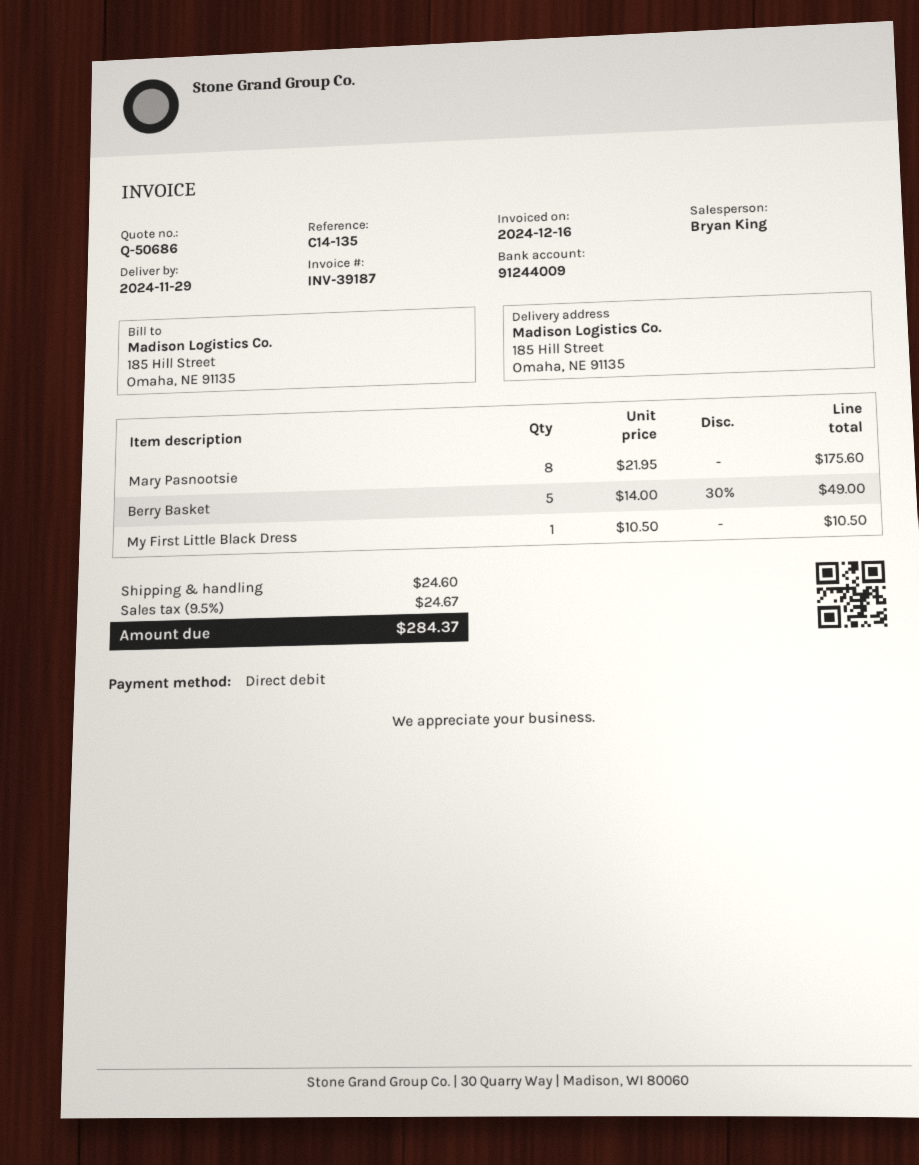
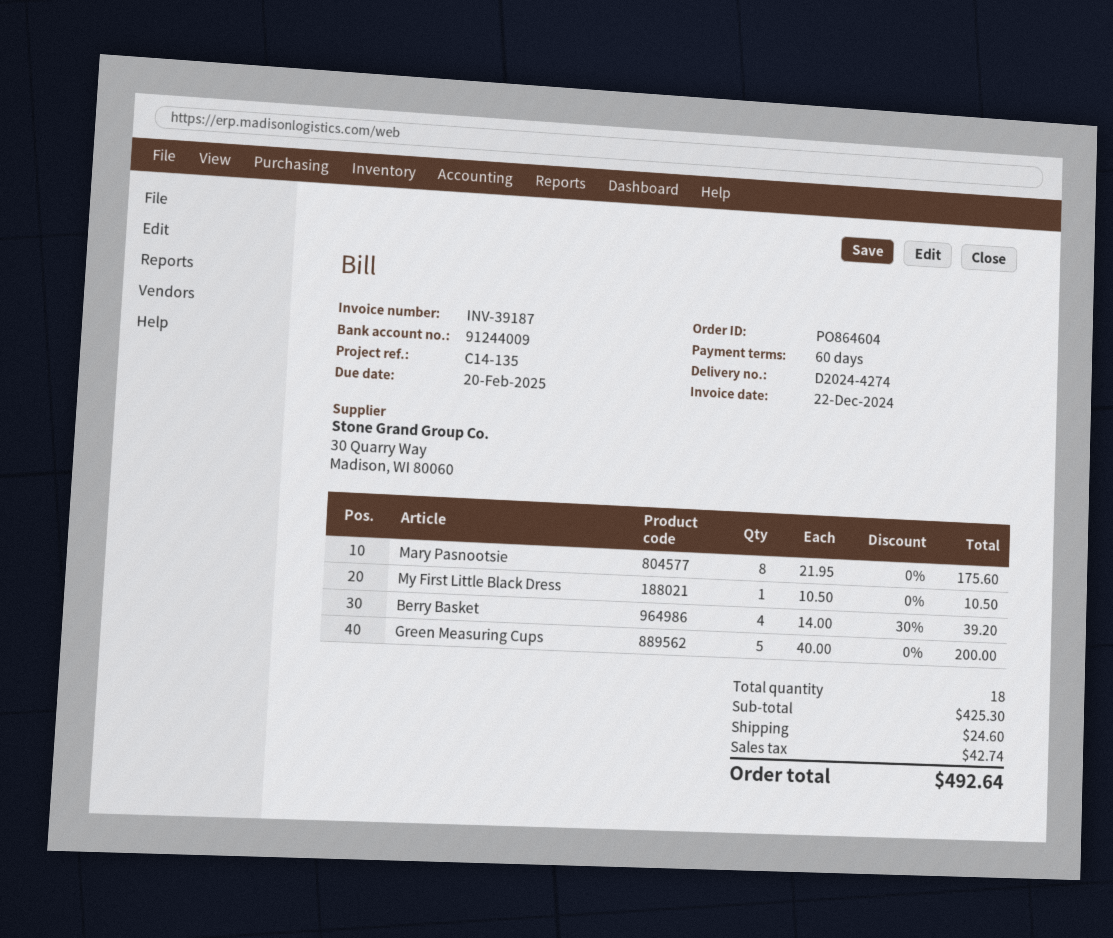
invoice date: 2024-12-16 -> 2024-12-22
Berry Basket: 5 x 14.00 - 30% = 49.00 -> 4 x 14.00 - 30% = 39.20
Green Measuring Cups: none -> 5 x 40.00 = 200.00
tax: 24.67 -> 42.74
total: 284.37 -> 492.64

